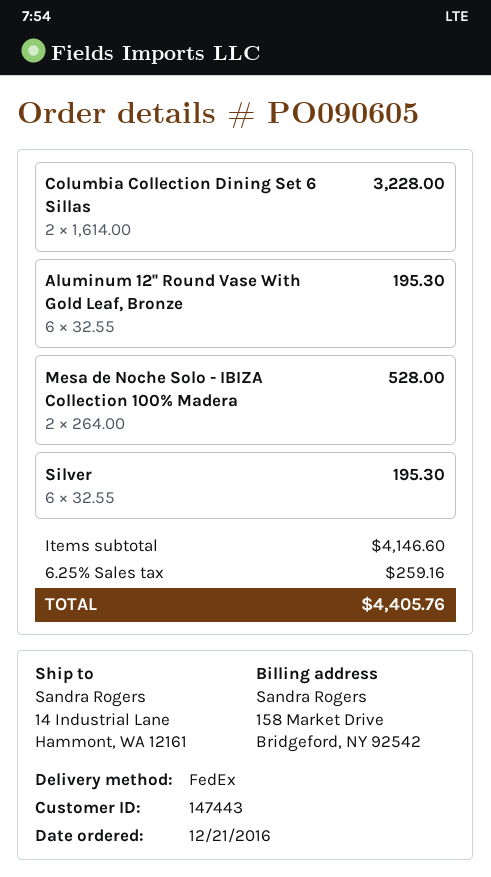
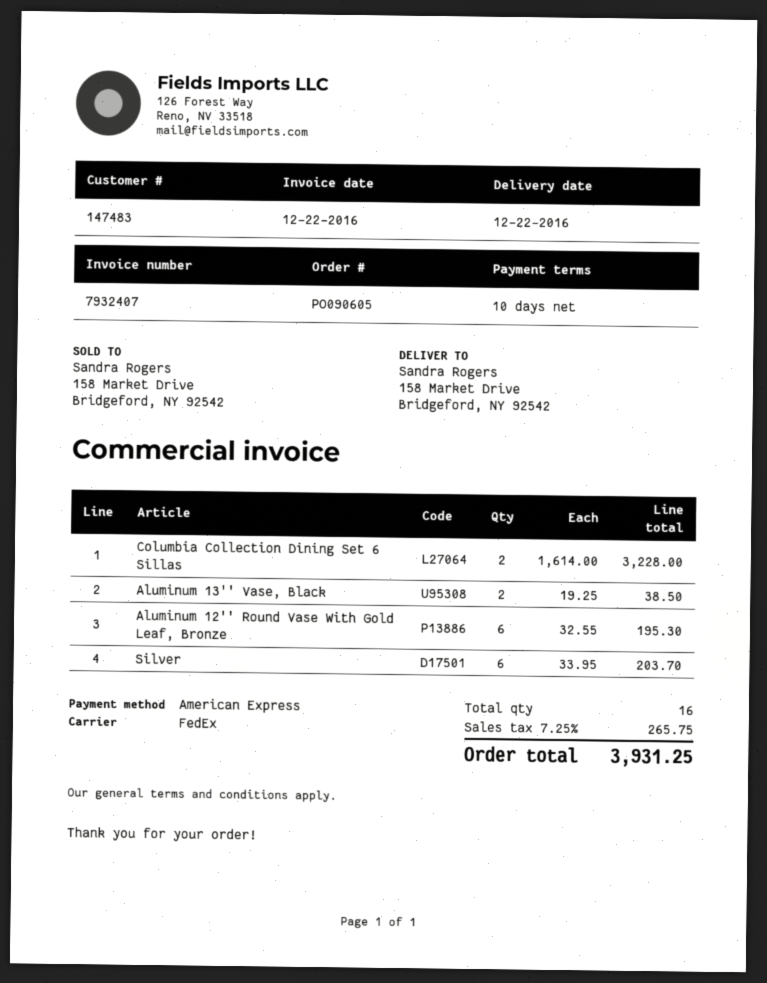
customer number: 147443 -> 147483
ship to: 14 Industrial Lane, Hammont, WA 12161 -> 158 Market Drive, Bridgeford, NY 92542
Mesa de Noche Solo - IBIZA Collection 100% Madera: 2 x 264.00 = 528.00 -> none
Silver: 6 x 32.55 = 195.30 -> 6 x 33.95 = 203.70
Aluminum 13'' Vase, Black: none -> 2 x 19.25 = 38.50
tax: 6.25% = 259.16 -> 7.25% = 265.75
total: 4405.76 -> 3931.25

